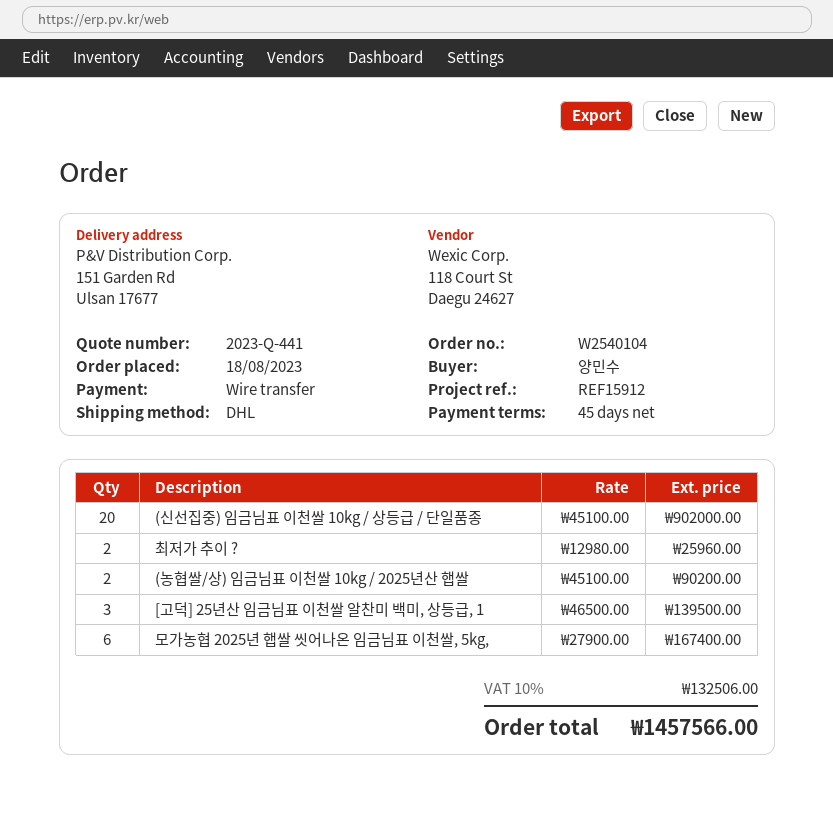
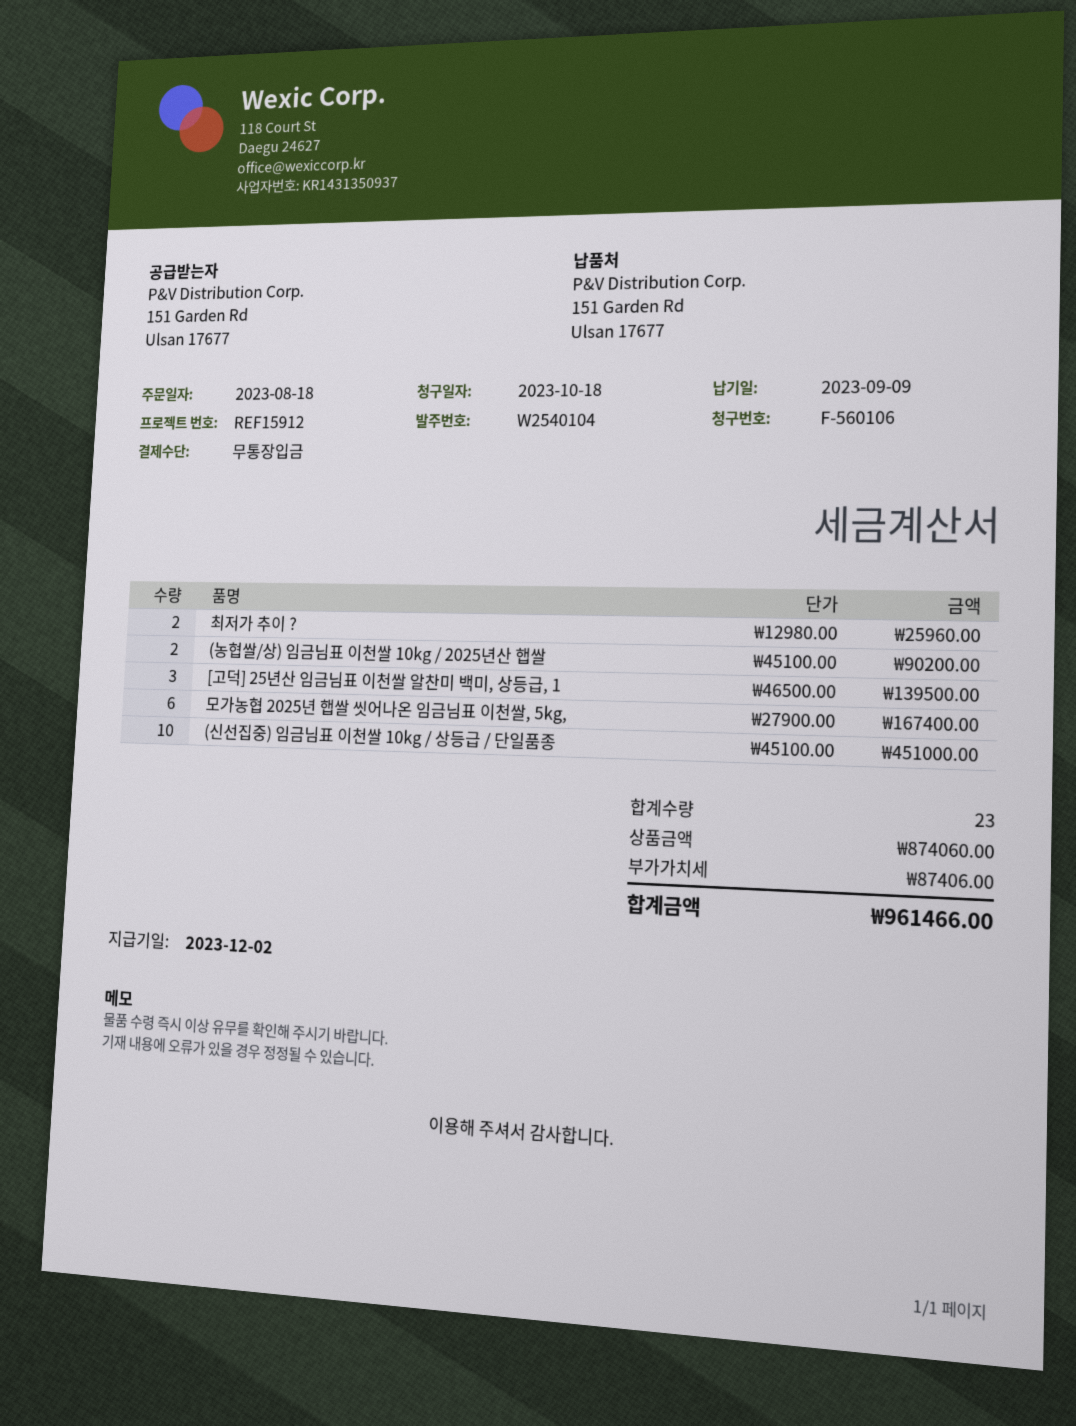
(신선집중) 임금님표 이천쌀 10kg / 상등급 / 단일품종: 20 x 45100.00 = 902000.00 -> 10 x 45100.00 = 451000.00
tax: 132506.00 -> 87406.00
total: 1457566.00 -> 961466.00

